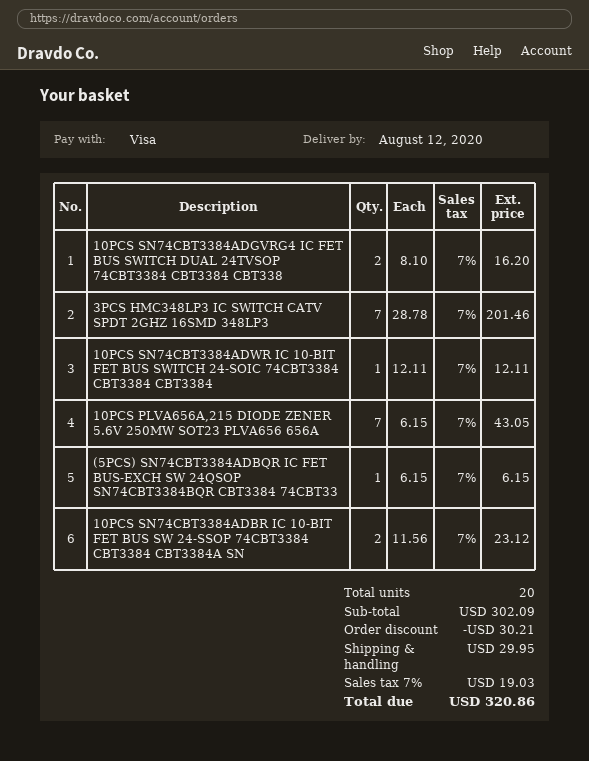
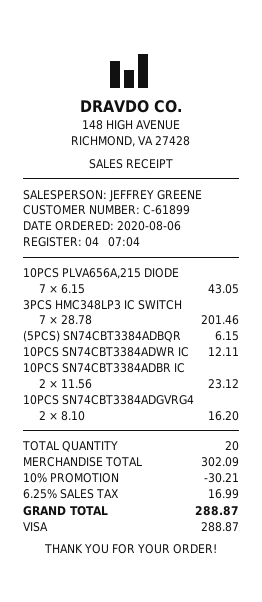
shipping: 29.95 -> none
tax: 7% = 19.03 -> 6.25% = 16.99
total: 320.86 -> 288.87

